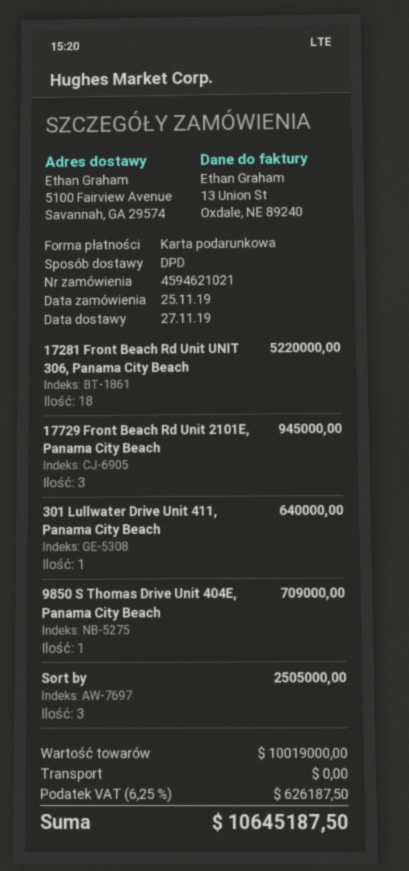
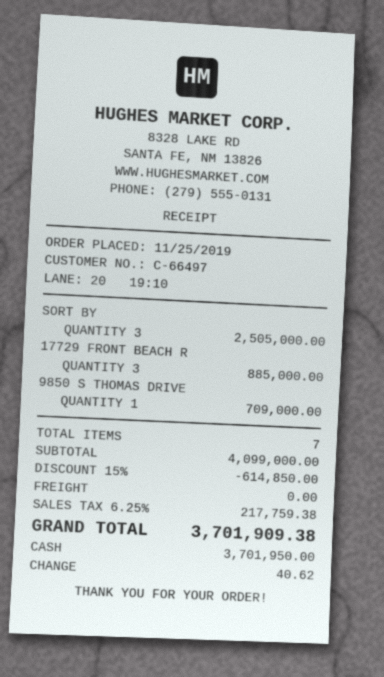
payment method: gift card -> cash
17281 Front Beach Rd Unit UNIT 306, Panama City Beach: 18 for 5220000.00 -> none
17729 Front Beach Rd Unit 2101E, Panama City Beach: 3 for 945000.00 -> 3 for 885000.00
301 Lullwater Drive Unit 411, Panama City Beach: 1 for 640000.00 -> none
subtotal: 10019000.00 -> 4099000.00
discount: none -> 15% = 614850.00
tax: 6.25% = 626187.50 -> 6.25% = 217759.38
total: 10645187.50 -> 3701909.38

